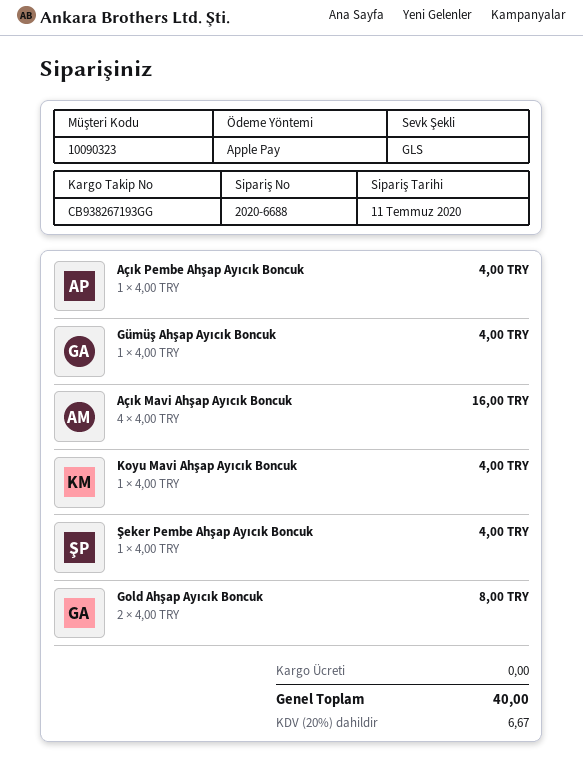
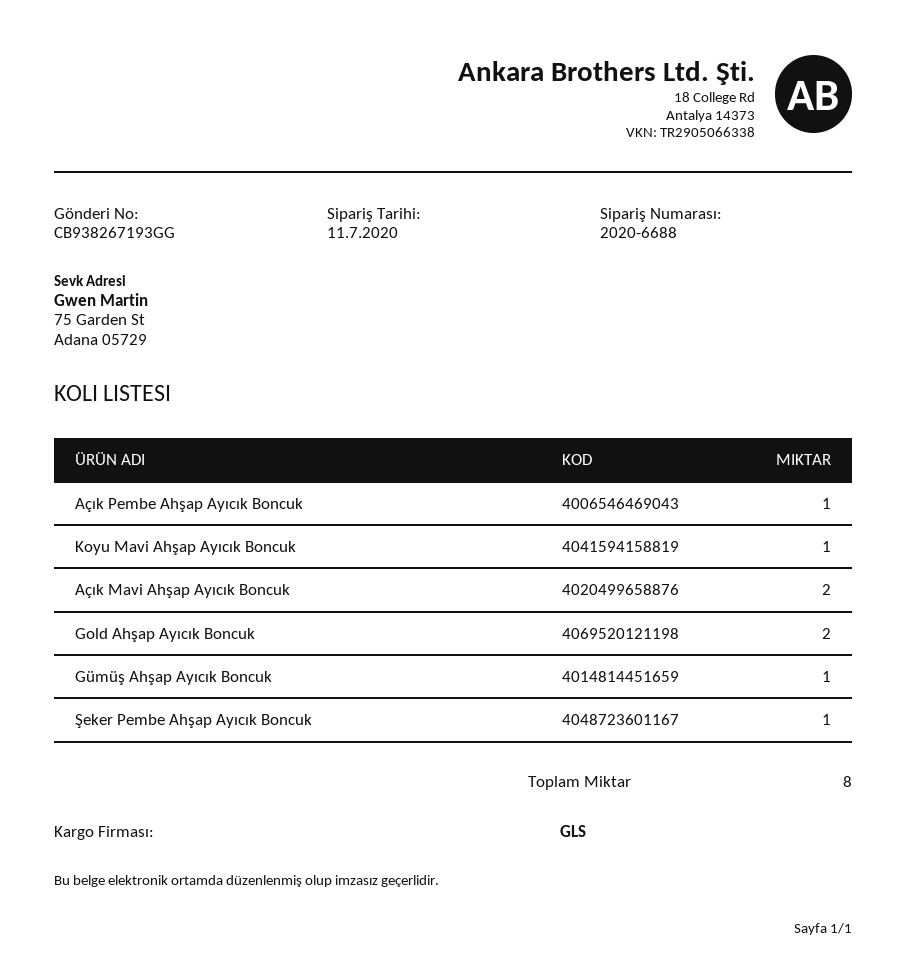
Açık Mavi Ahşap Ayıcık Boncuk: 4 -> 2

